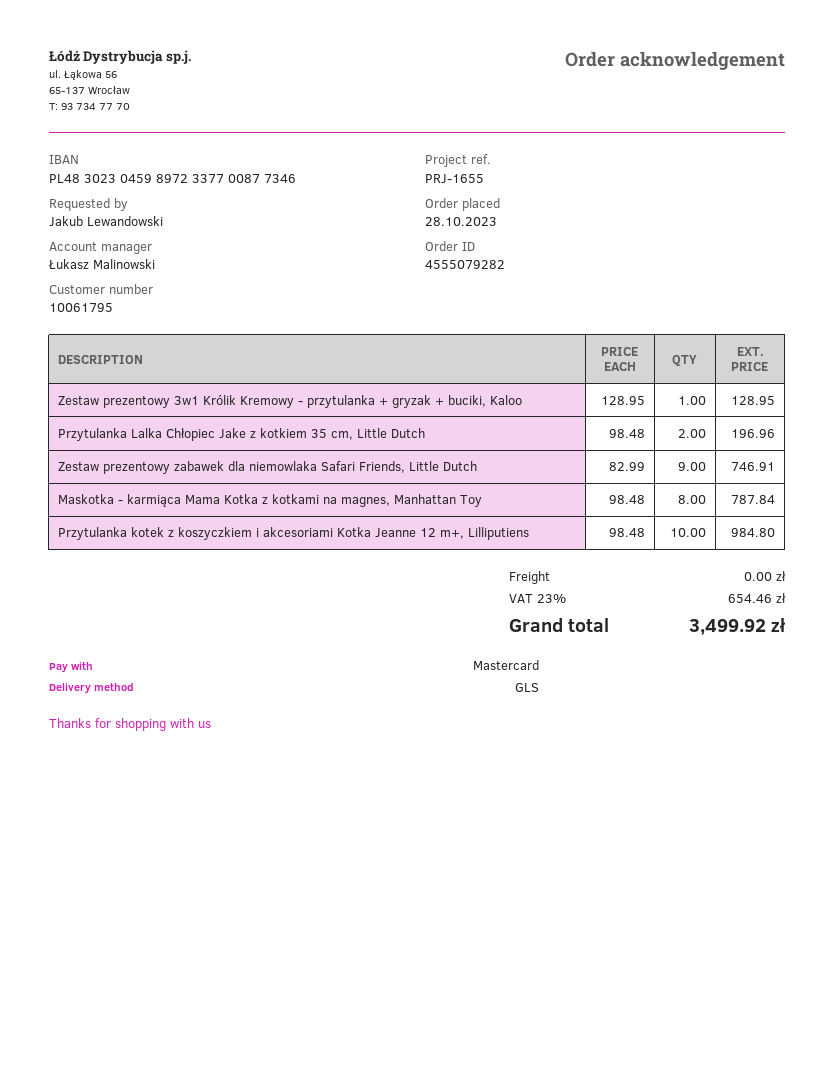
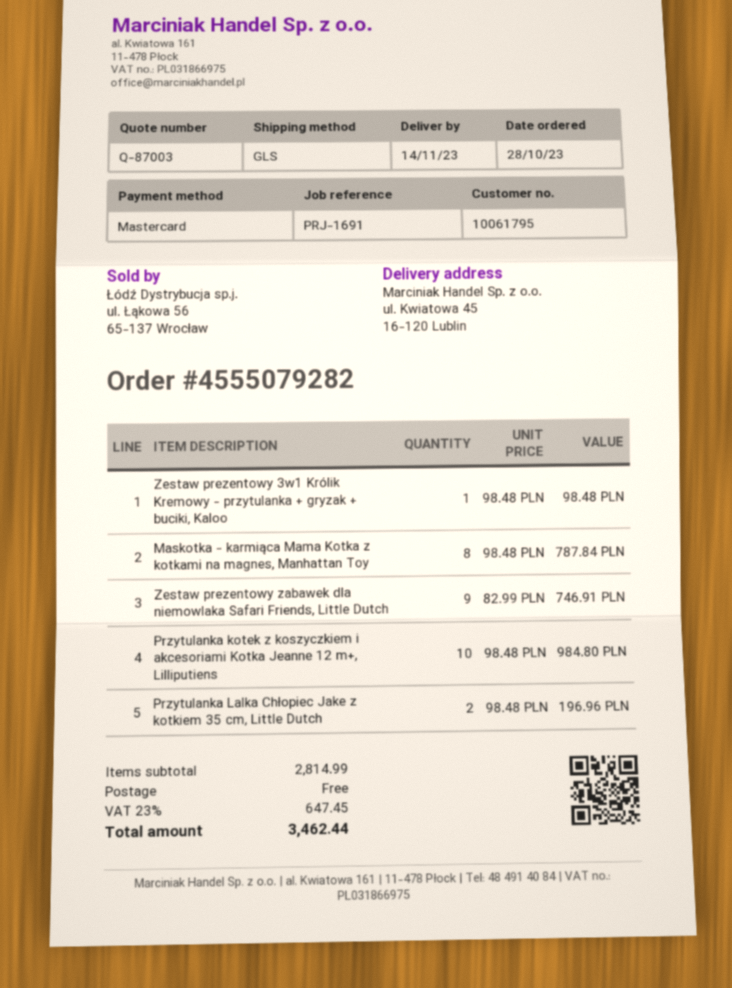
reference: PRJ-1655 -> PRJ-1691
Zestaw prezentowy 3w1 Królik Kremowy - przytulanka + gryzak + buciki, Kaloo: 1 x 128.95 = 128.95 -> 1 x 98.48 = 98.48
tax: 23% = 654.46 -> 23% = 647.45
total: 3499.92 -> 3462.44

